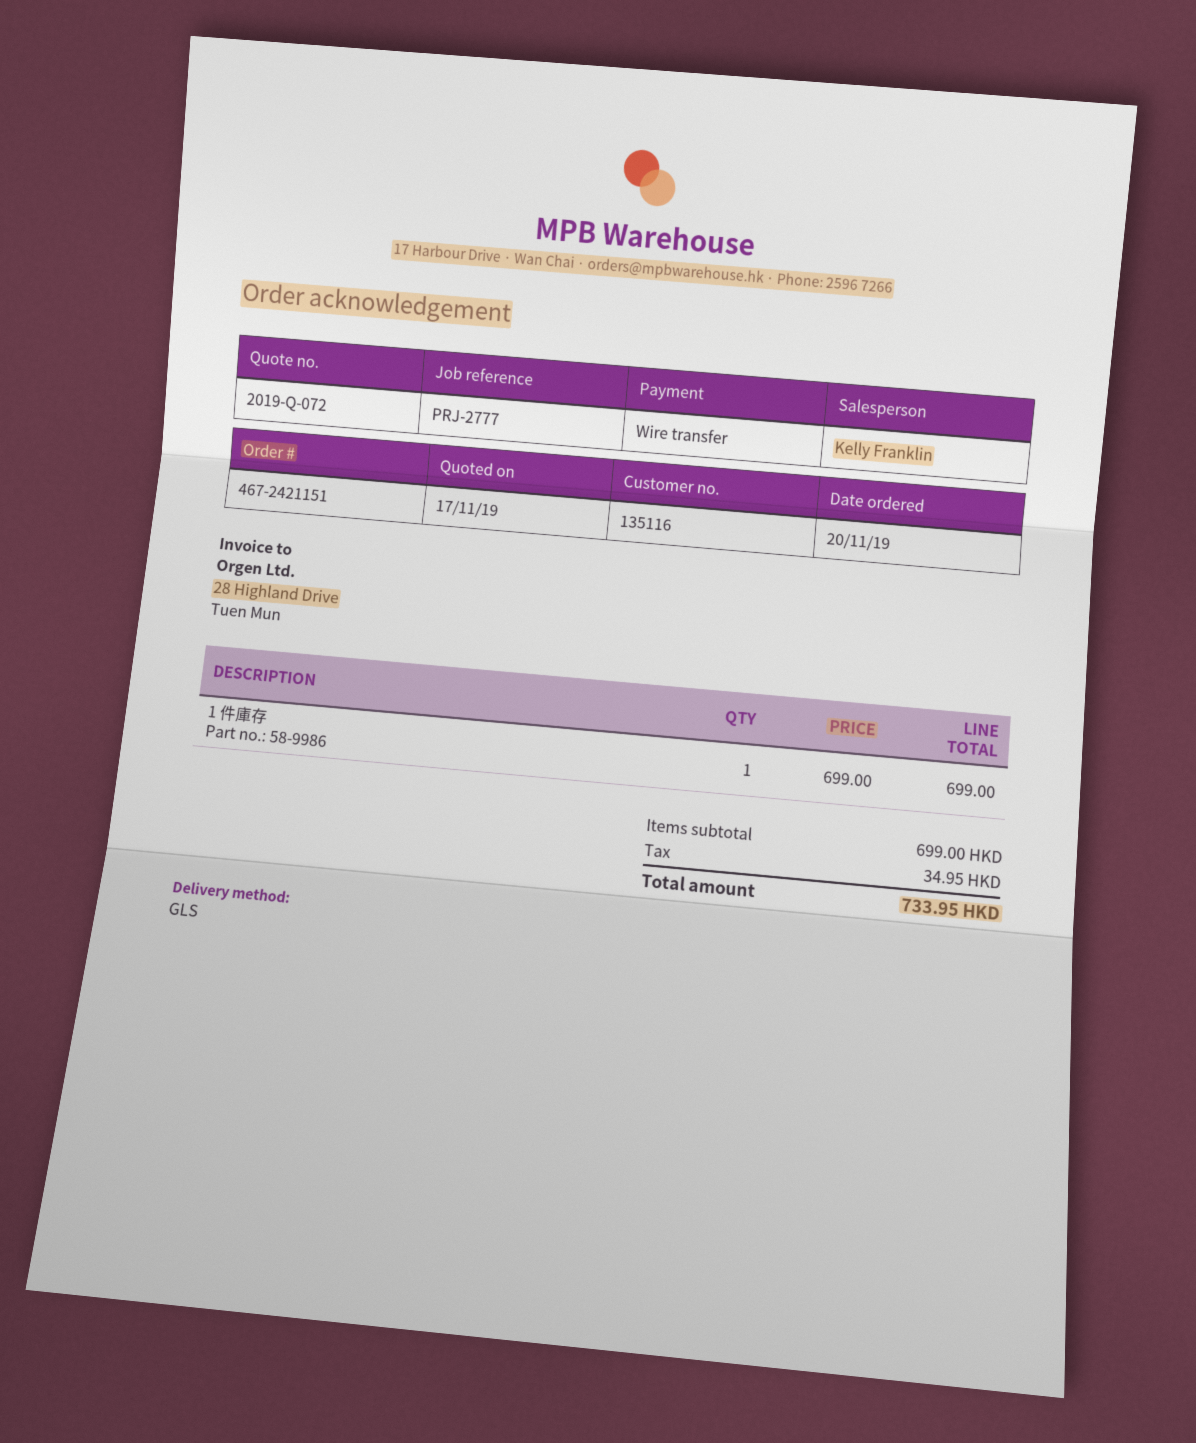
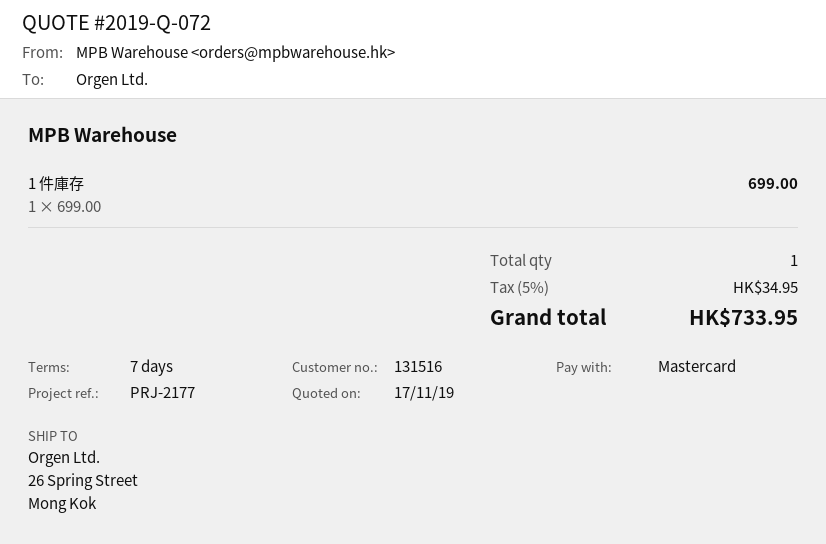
customer number: 135116 -> 131516
reference: PRJ-2777 -> PRJ-2177
payment method: bank transfer -> Mastercard

